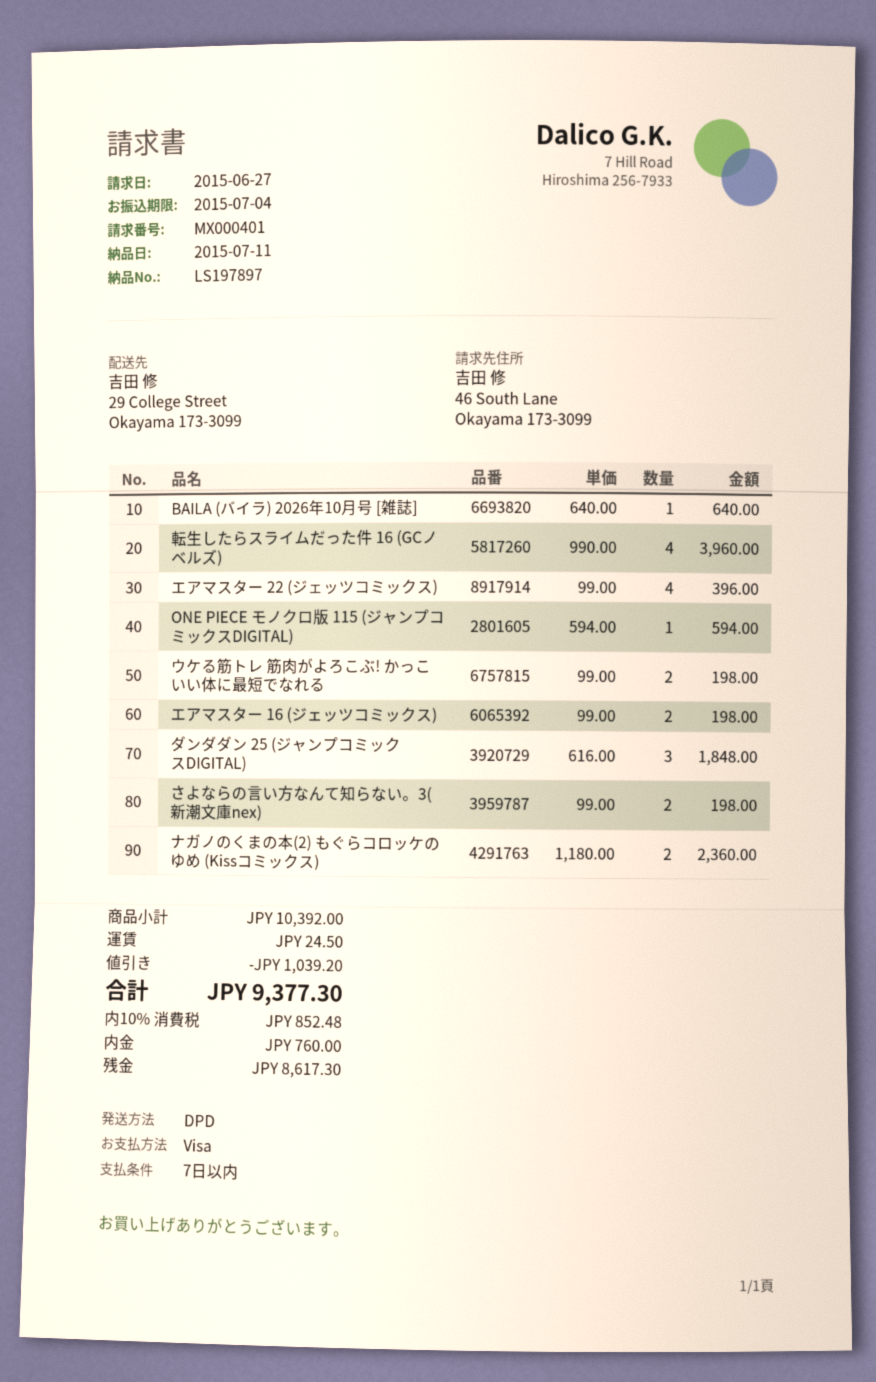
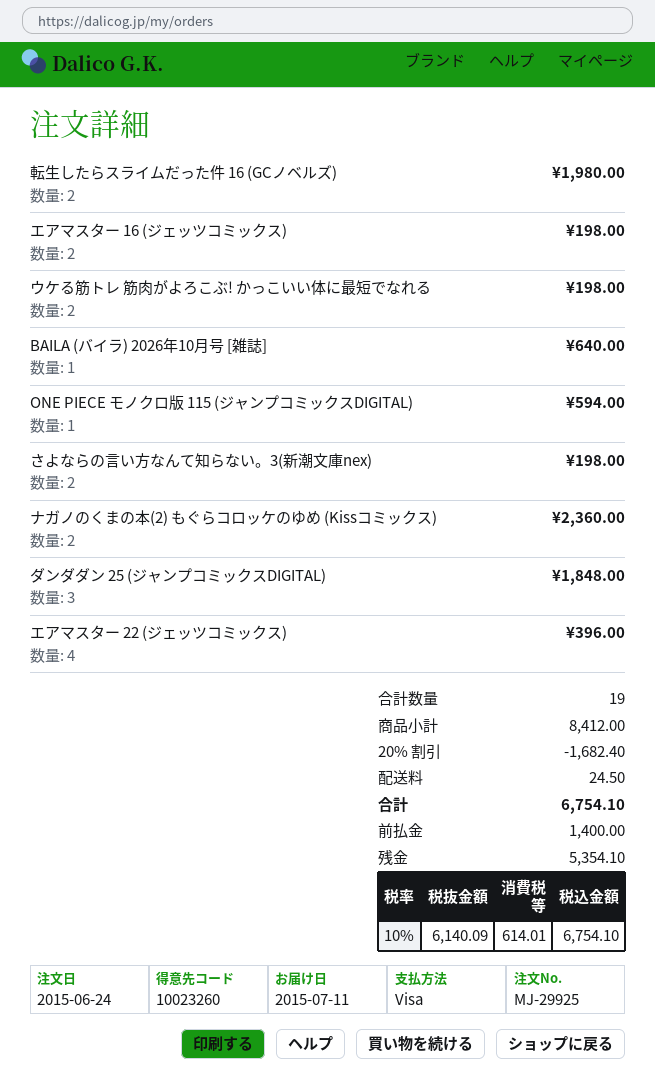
転生したらスライムだった件 16 (GCノベルズ): 4 for 3960.00 -> 2 for 1980.00
subtotal: 10392.00 -> 8412.00
discount: 1039.20 -> 1682.40
tax: 10% = 852.48 -> 10% = 614.01
total: 9377.30 -> 6754.10
deposit: 760.00 -> 1400.00
balance: 8617.30 -> 5354.10

